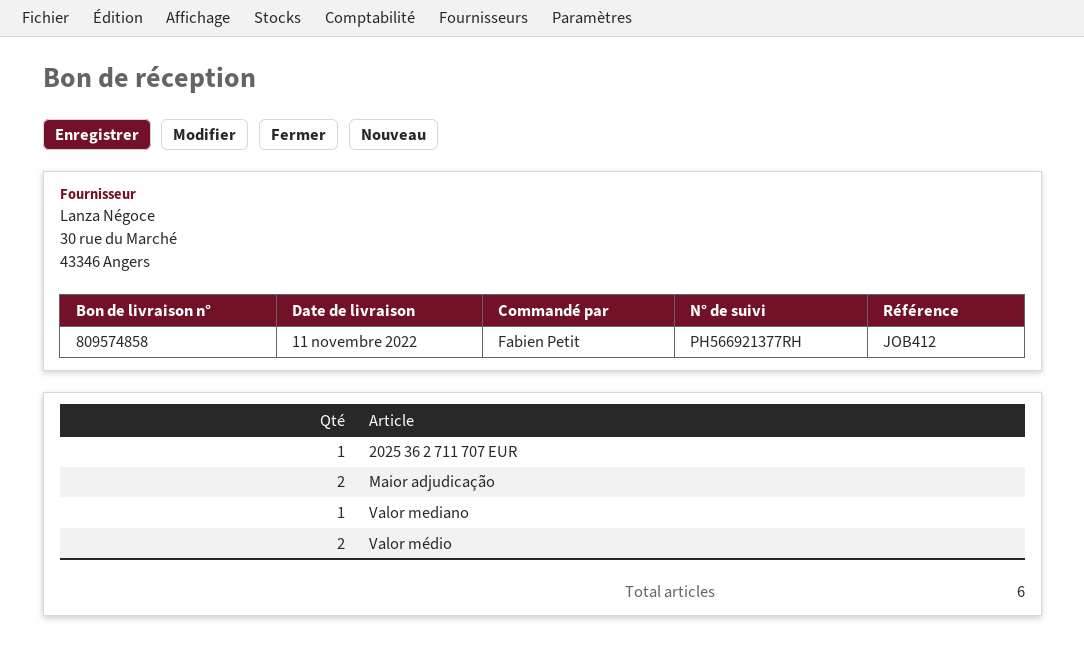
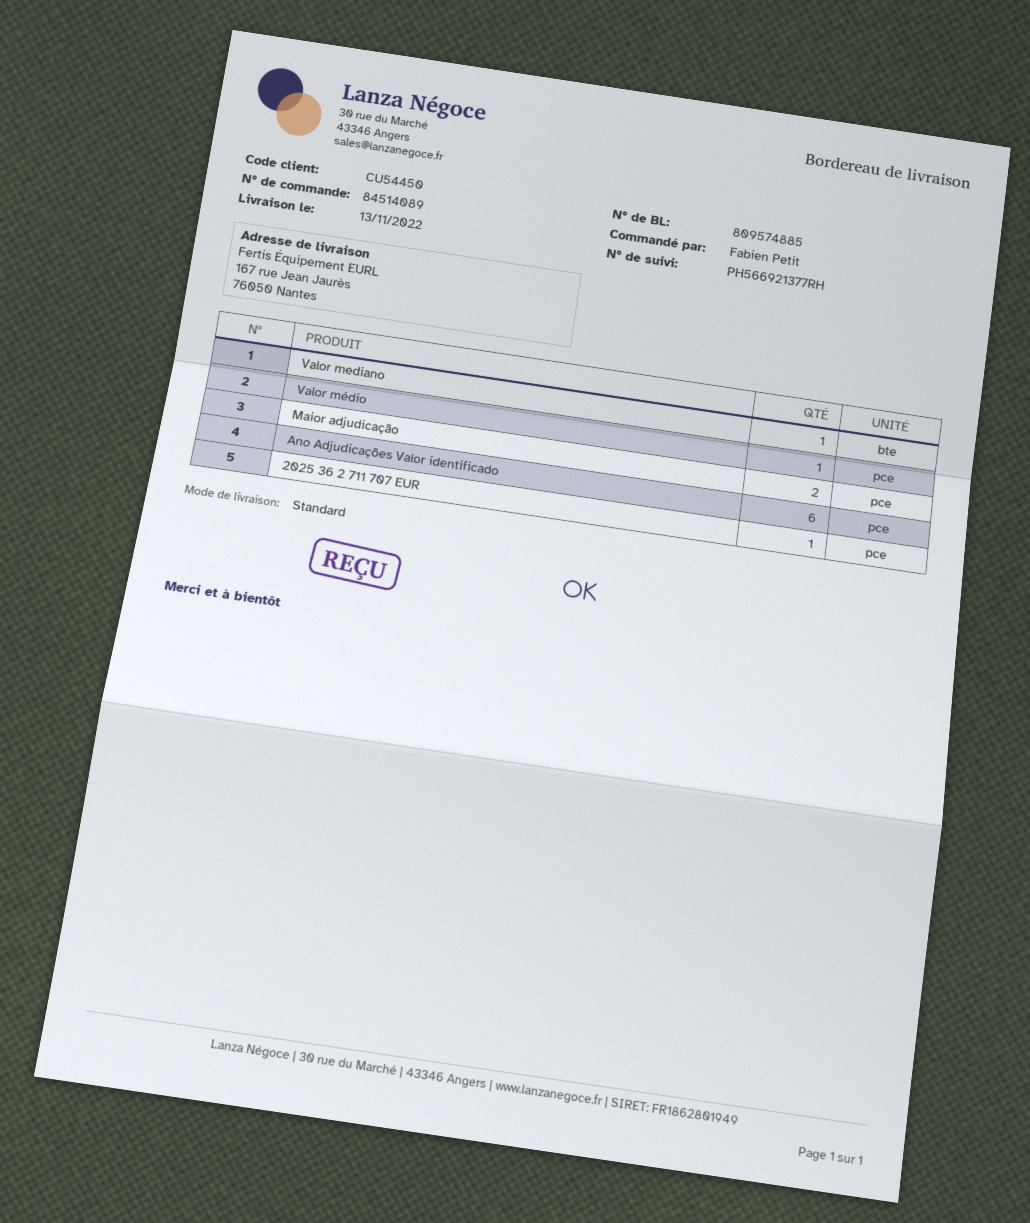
delivery note number: 809574858 -> 809574885
delivery date: 2022-11-11 -> 2022-11-13
Valor médio: 2 -> 1
Ano Adjudicações Valor identificado: none -> 6

